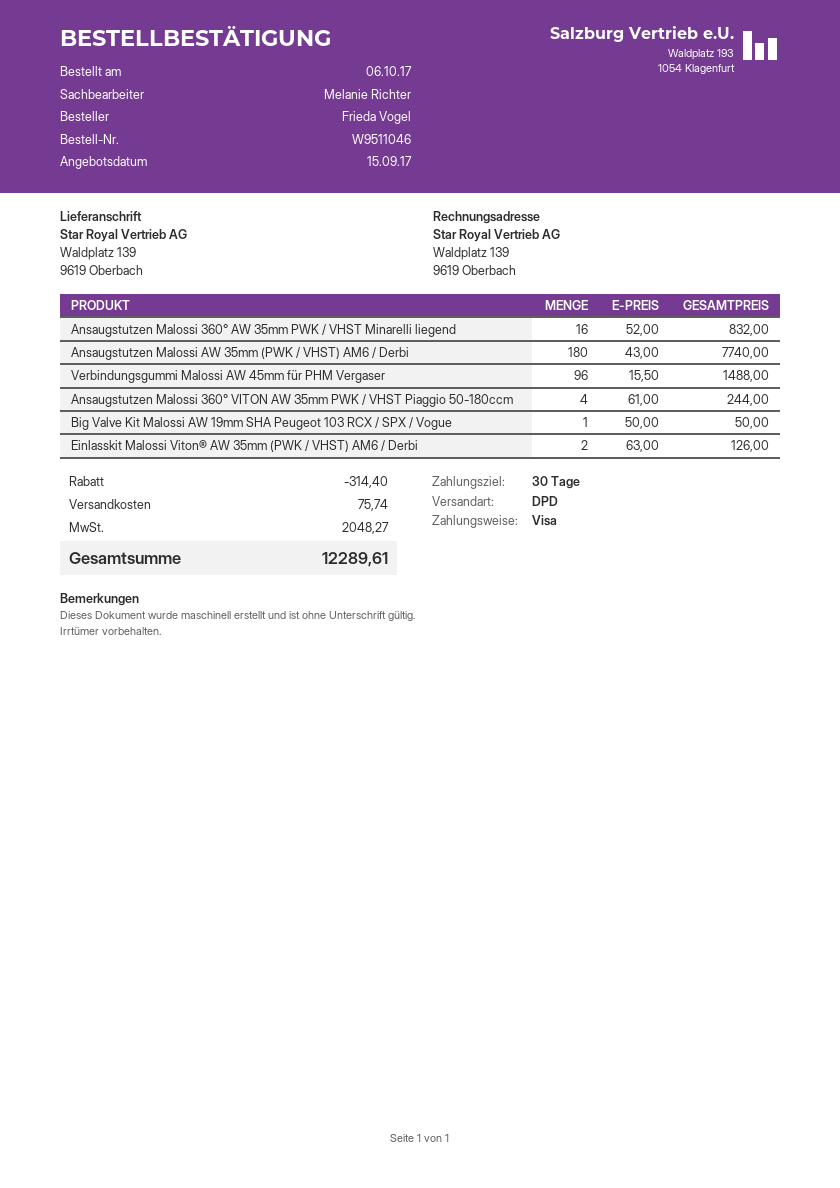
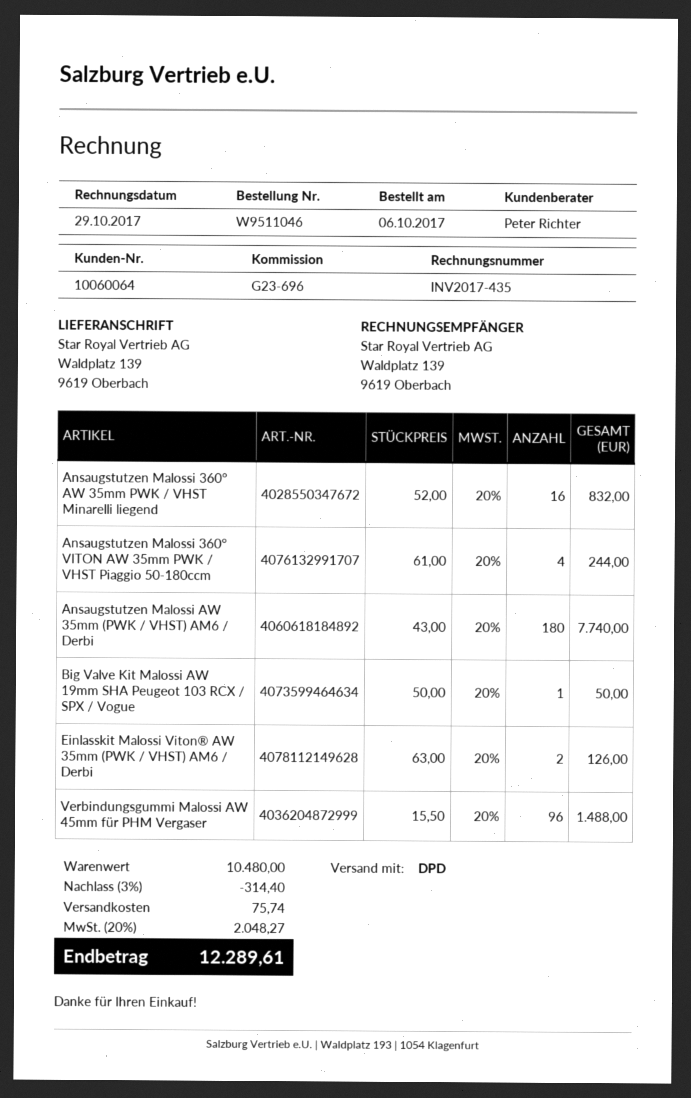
sales rep: Melanie Richter -> Peter Richter

